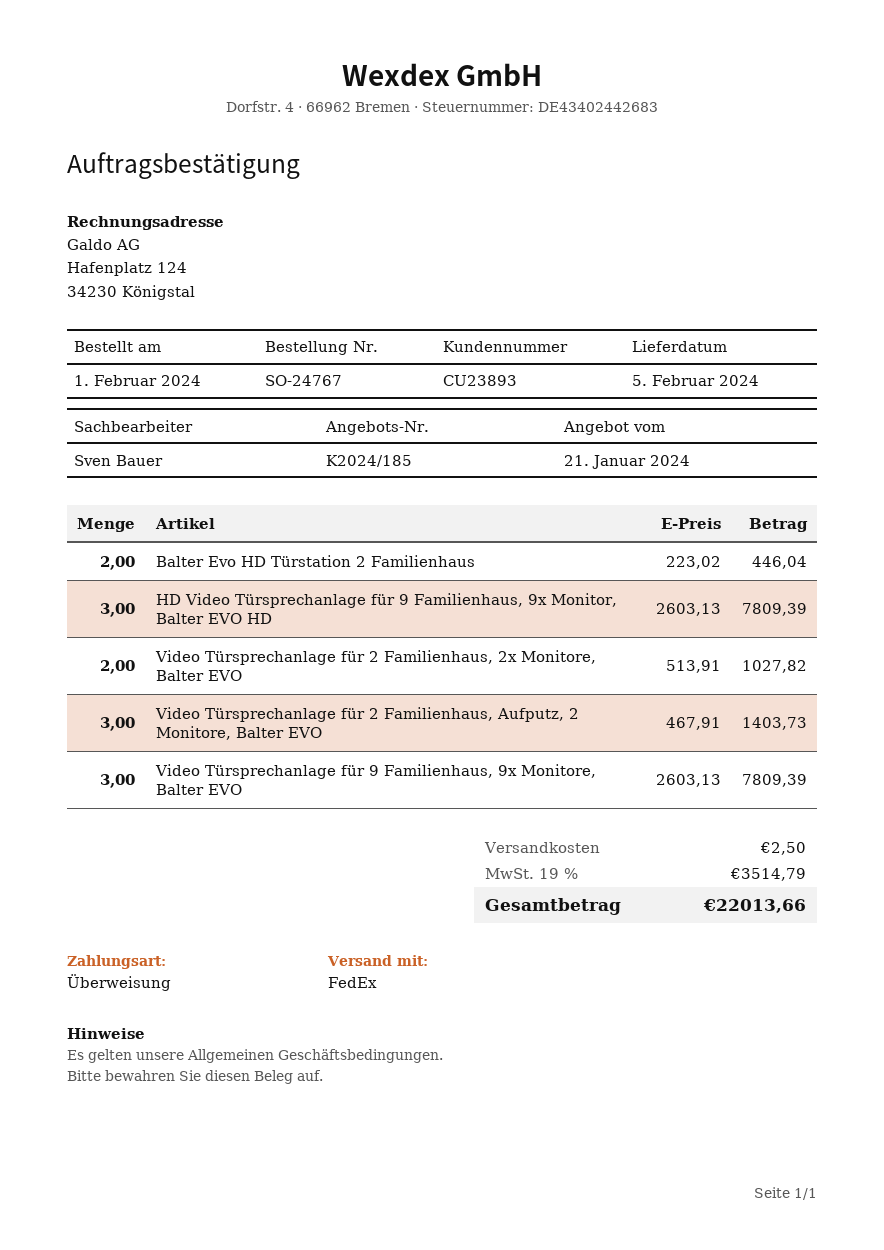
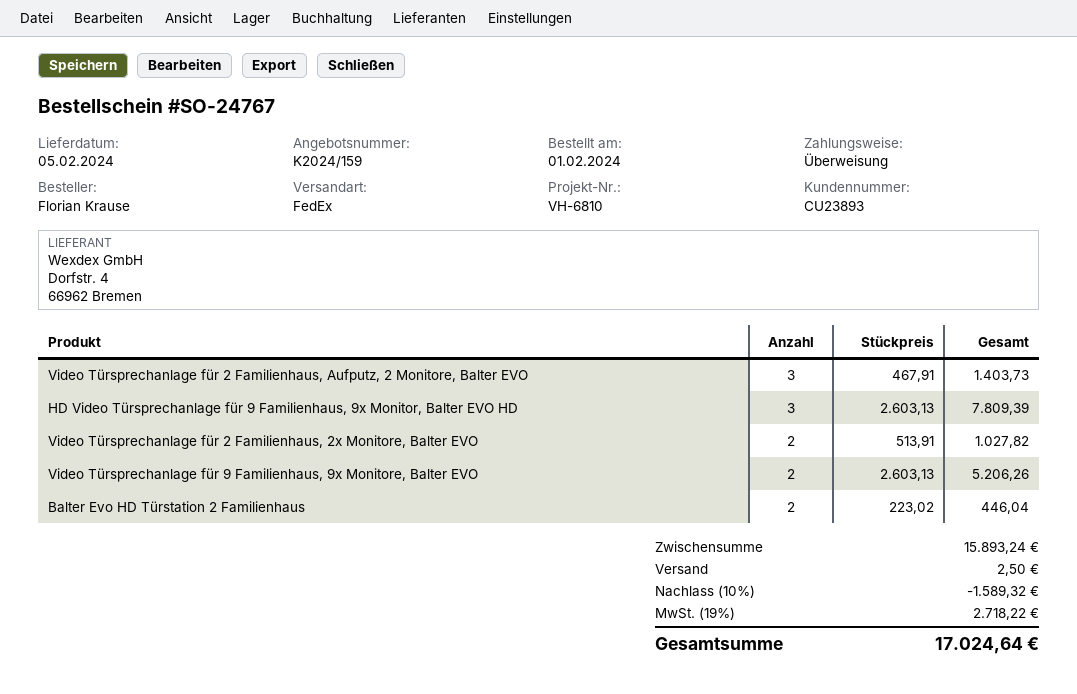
quote number: K2024/185 -> K2024/159
Video Türsprechanlage für 9 Familienhaus, 9x Monitore, Balter EVO: 3 x 2603.13 = 7809.39 -> 2 x 2603.13 = 5206.26
discount: none -> 10% = 1589.32
tax: 19% = 3514.79 -> 19% = 2718.22
total: 22013.66 -> 17024.64

